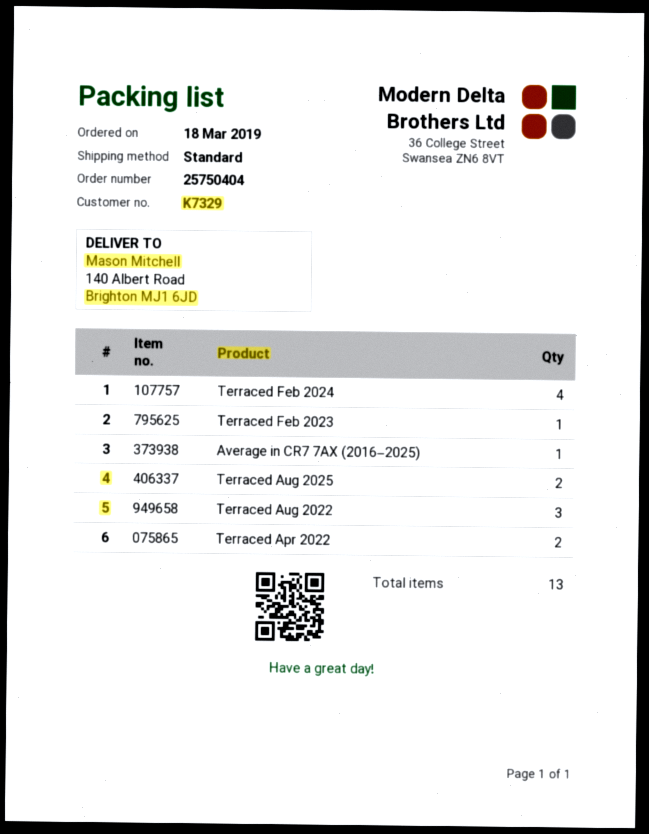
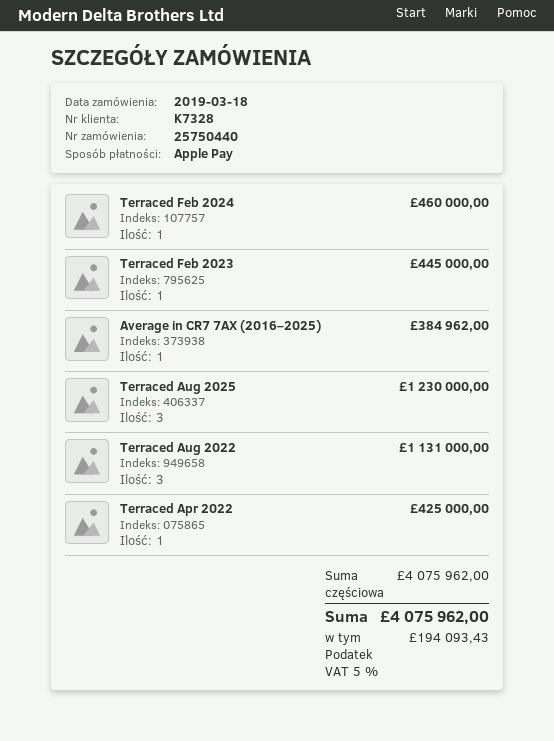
order number: 25750404 -> 25750440
customer number: K7329 -> K7328
Terraced Feb 2024: 4 -> 1
Terraced Aug 2025: 2 -> 3
Terraced Apr 2022: 2 -> 1

